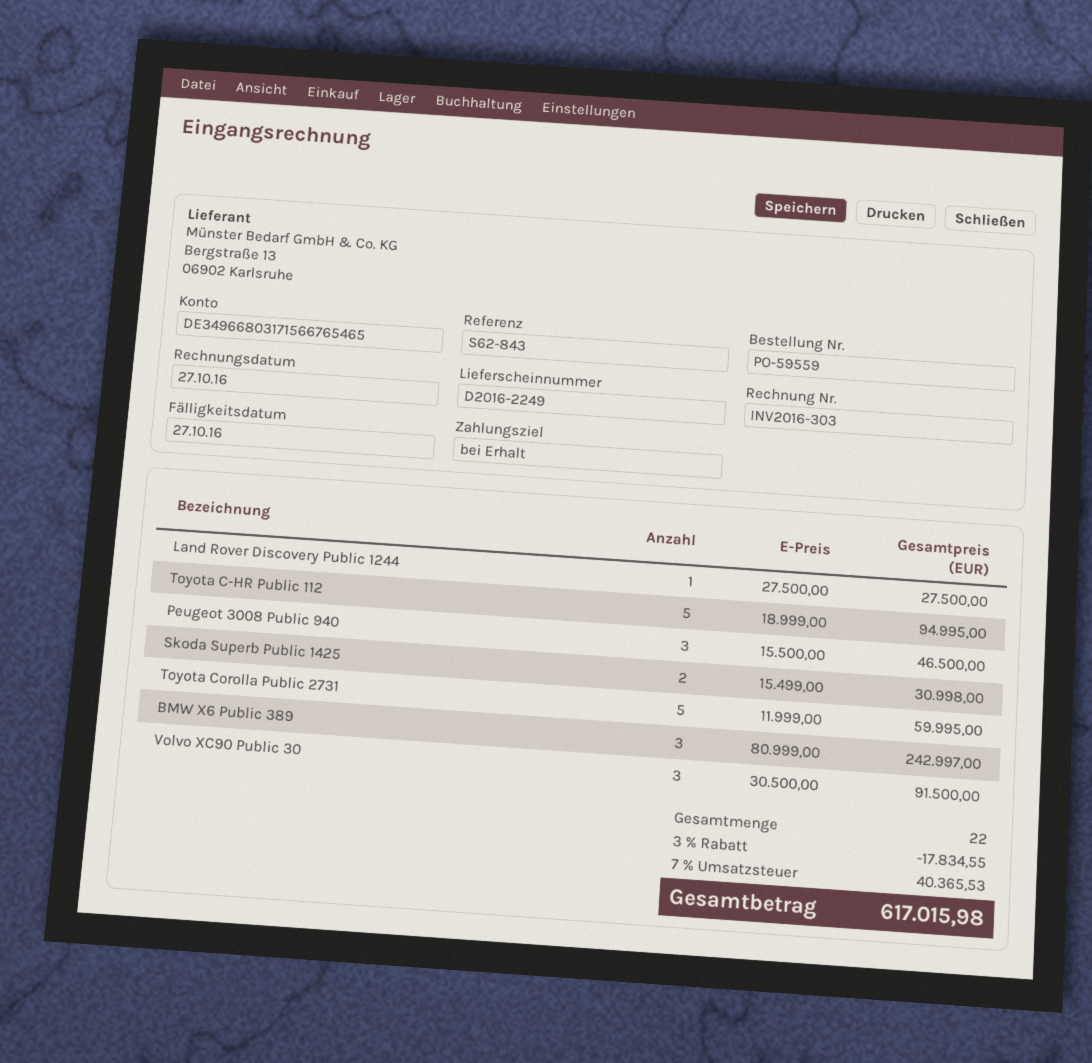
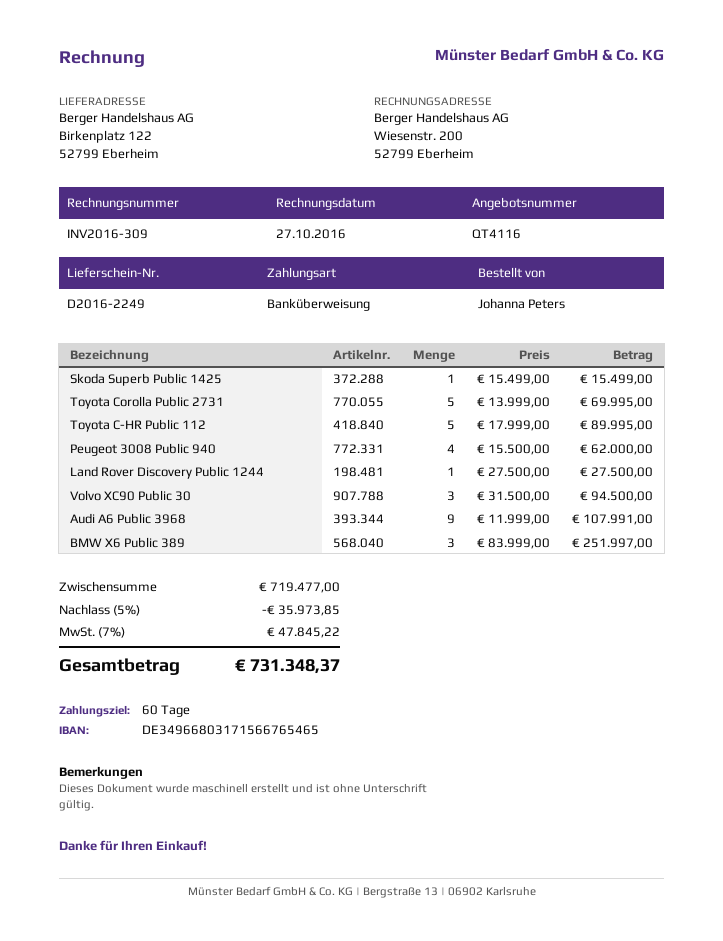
invoice number: INV2016-303 -> INV2016-309
payment terms: on receipt -> 60 days
Toyota C-HR Public 112: 5 x 18999.00 = 94995.00 -> 5 x 17999.00 = 89995.00
Peugeot 3008 Public 940: 3 x 15500.00 = 46500.00 -> 4 x 15500.00 = 62000.00
Skoda Superb Public 1425: 2 x 15499.00 = 30998.00 -> 1 x 15499.00 = 15499.00
Toyota Corolla Public 2731: 5 x 11999.00 = 59995.00 -> 5 x 13999.00 = 69995.00
BMW X6 Public 389: 3 x 80999.00 = 242997.00 -> 3 x 83999.00 = 251997.00
Volvo XC90 Public 30: 3 x 30500.00 = 91500.00 -> 3 x 31500.00 = 94500.00
Audi A6 Public 3968: none -> 9 x 11999.00 = 107991.00
discount: 3% = 17834.55 -> 5% = 35973.85
tax: 7% = 40365.53 -> 7% = 47845.22
total: 617015.98 -> 731348.37

